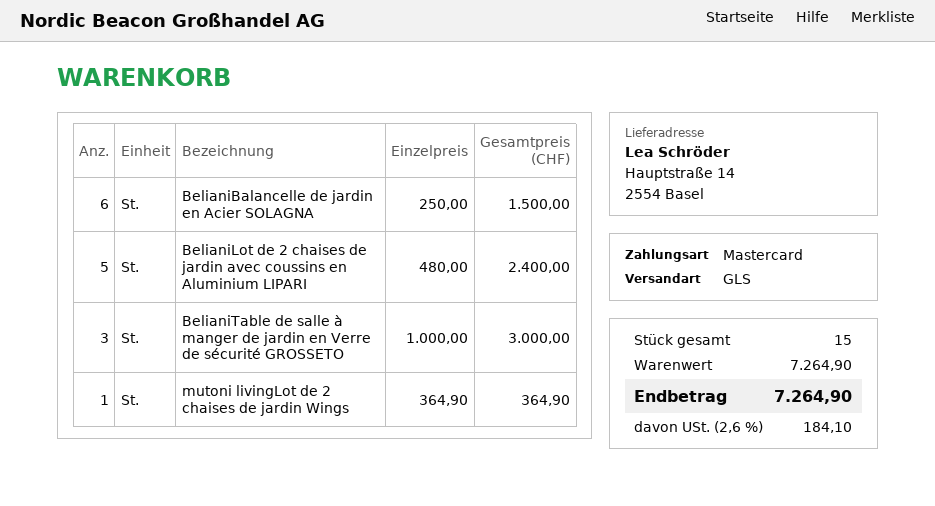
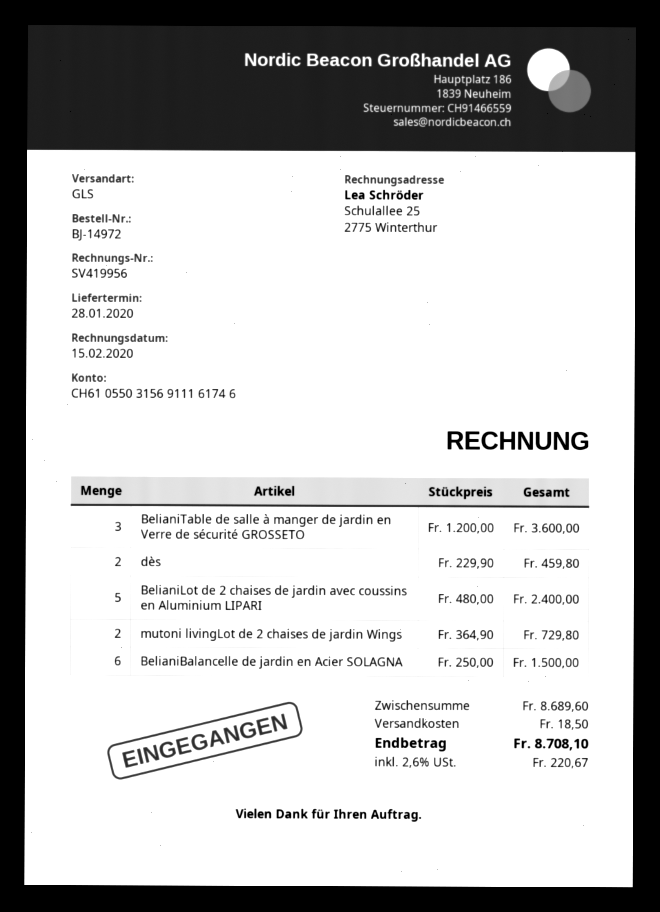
BelianiTable de salle à manger de jardin en Verre de sécurité GROSSETO: 3 x 1000.00 = 3000.00 -> 3 x 1200.00 = 3600.00
mutoni livingLot de 2 chaises de jardin Wings: 1 x 364.90 = 364.90 -> 2 x 364.90 = 729.80
dès: none -> 2 x 229.90 = 459.80
subtotal: 7264.90 -> 8689.60
shipping: none -> 18.50
tax: 2.6% = 184.10 -> 2.6% = 220.67
total: 7264.90 -> 8708.10

